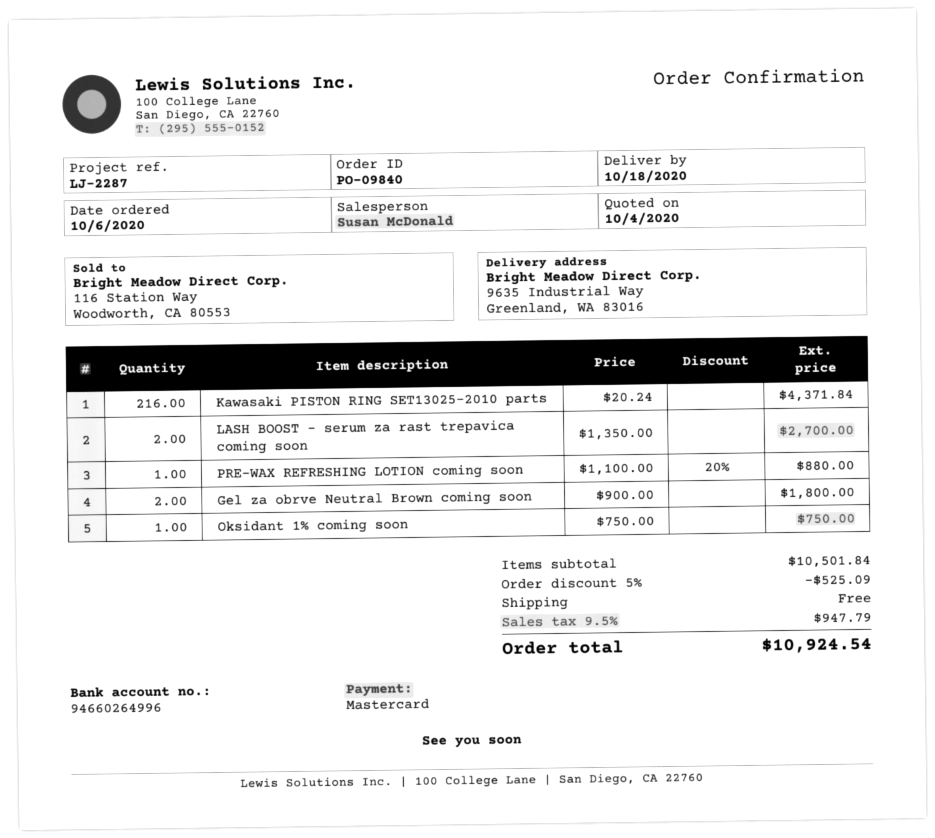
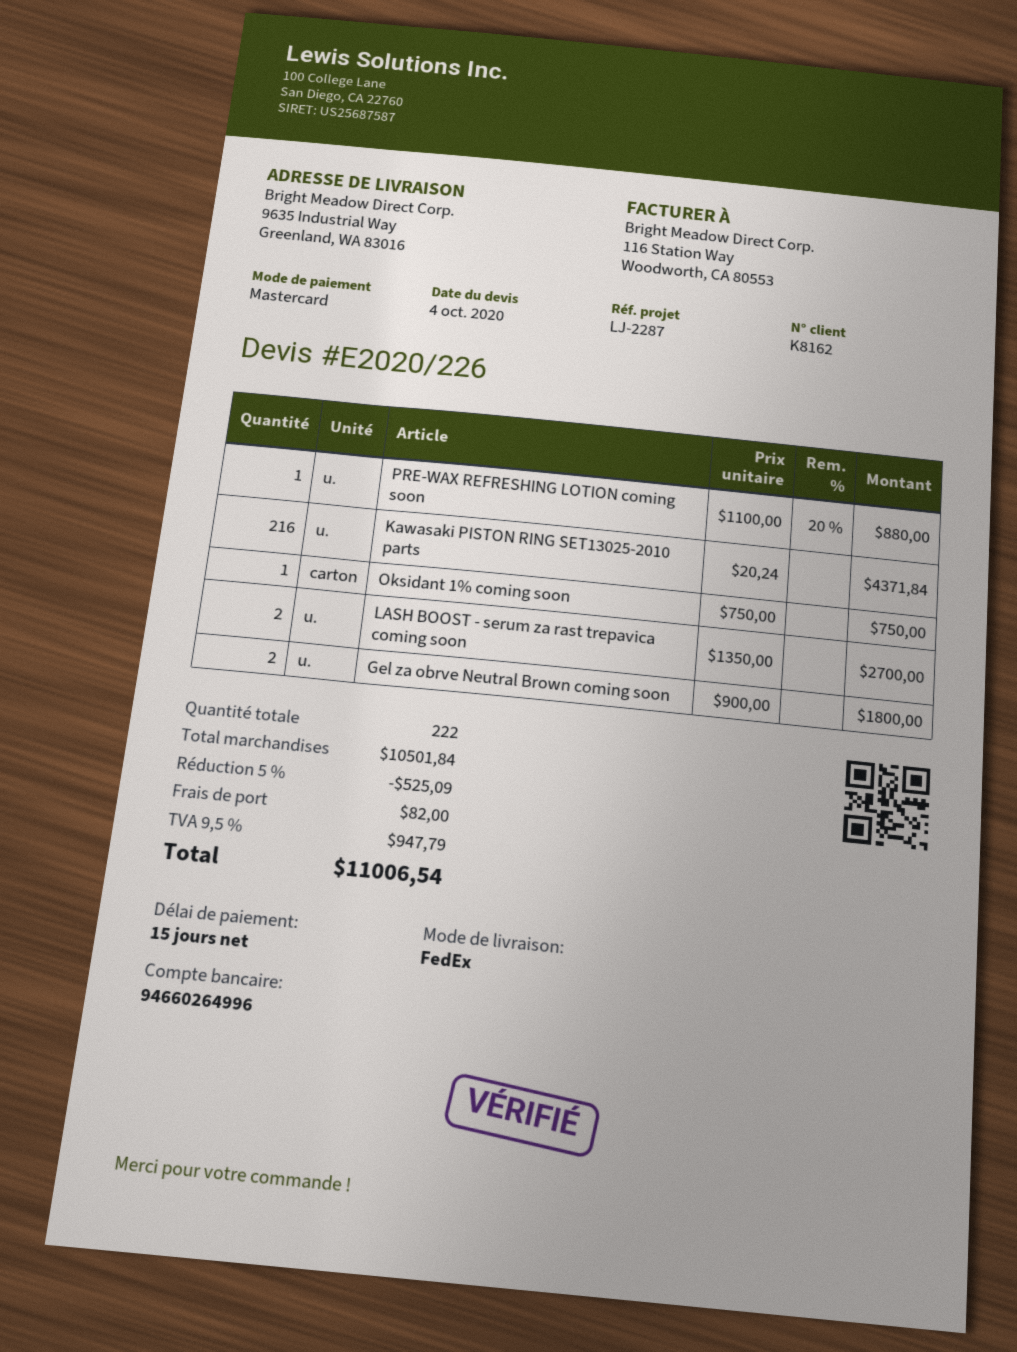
shipping: 0.00 -> 82.00
total: 10924.54 -> 11006.54

